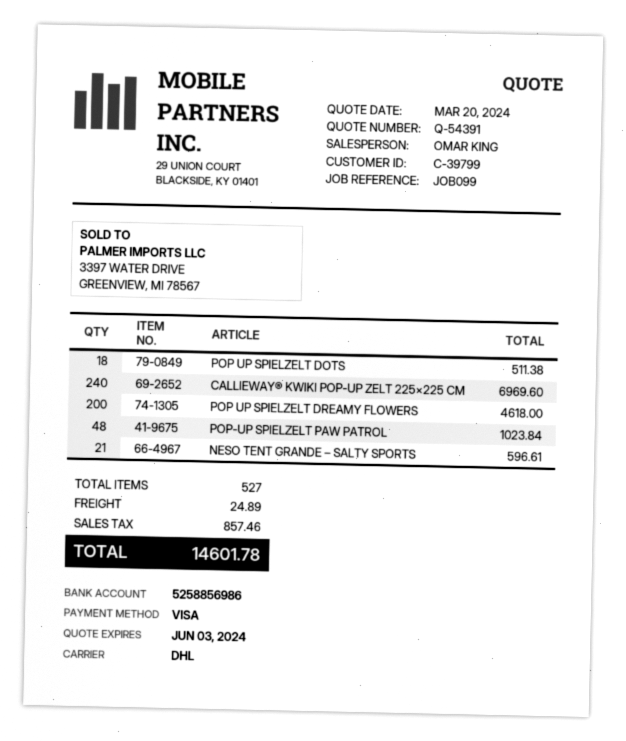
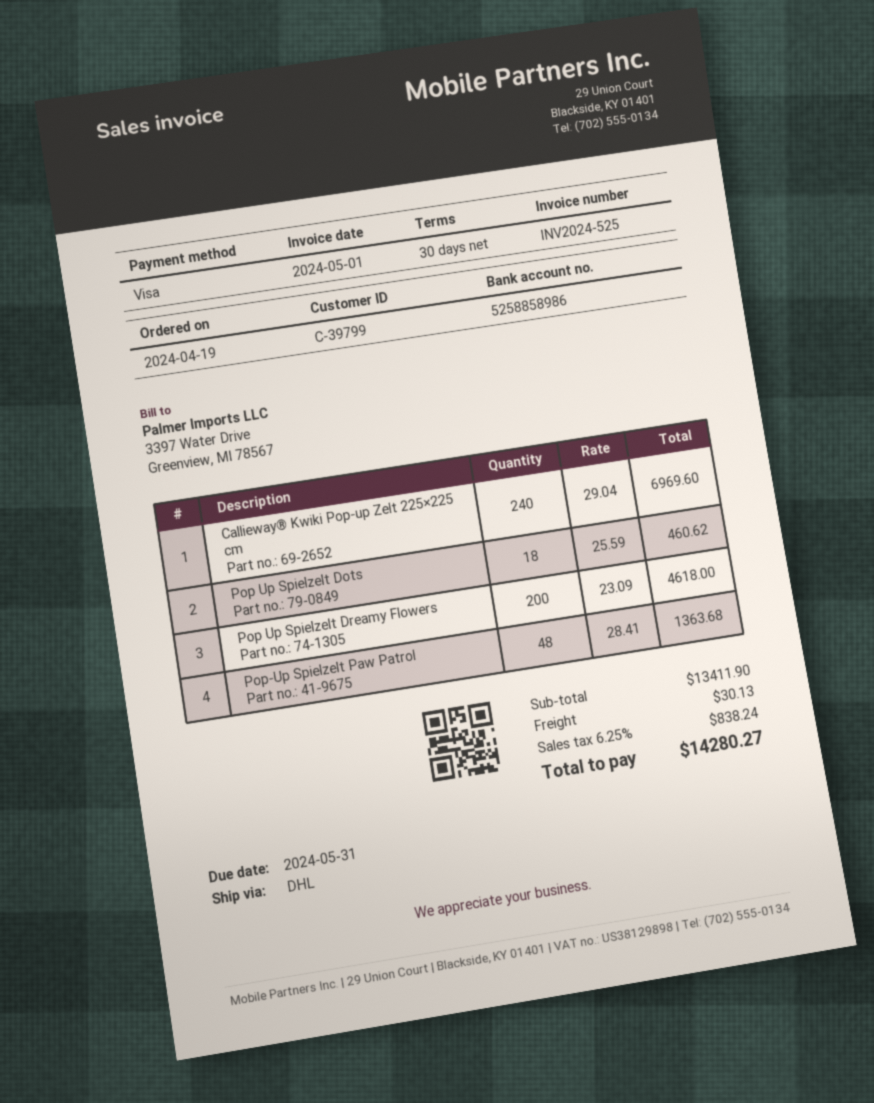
bank account: 5258856986 -> 5258858986
POP UP SPIELZELT DOTS: 18 for 511.38 -> 18 for 460.62
POP-UP SPIELZELT PAW PATROL: 48 for 1023.84 -> 48 for 1363.68
NESO TENT GRANDE – SALTY SPORTS: 21 for 596.61 -> none
shipping: 24.89 -> 30.13
tax: 857.46 -> 838.24
total: 14601.78 -> 14280.27

